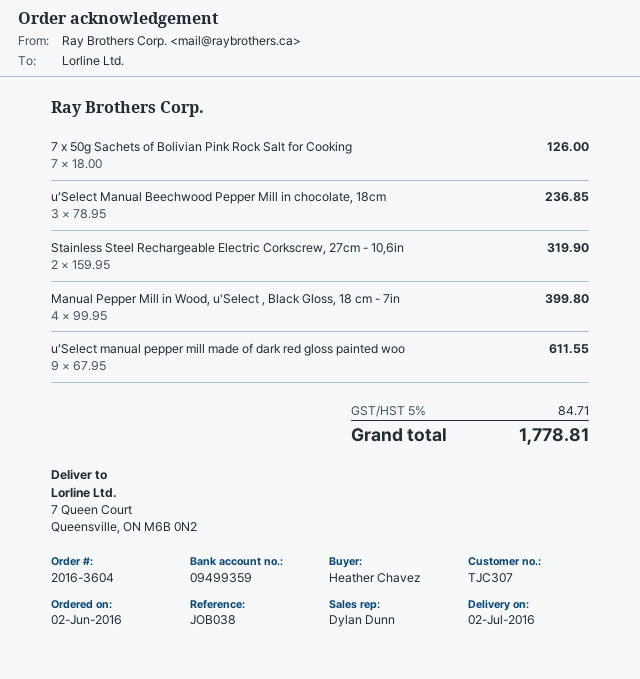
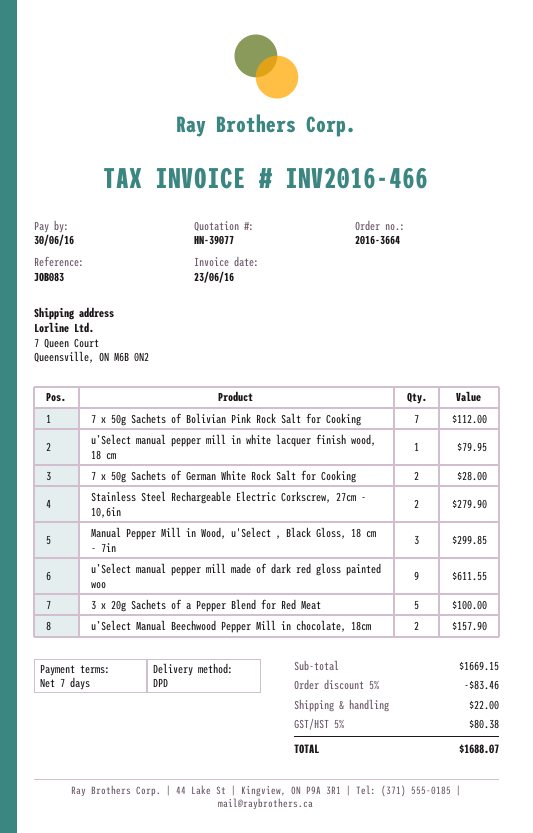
order number: 2016-3604 -> 2016-3664
reference: JOB038 -> JOB083
7 x 50g Sachets of Bolivian Pink Rock Salt for Cooking: 7 for 126.00 -> 7 for 112.00
u’Select Manual Beechwood Pepper Mill in chocolate, 18cm: 3 for 236.85 -> 2 for 157.90
Stainless Steel Rechargeable Electric Corkscrew, 27cm - 10,6in: 2 for 319.90 -> 2 for 279.90
Manual Pepper Mill in Wood, u'Select , Black Gloss, 18 cm - 7in: 4 for 399.80 -> 3 for 299.85
u’Select manual pepper mill in white lacquer finish wood, 18 cm: none -> 1 for 79.95
7 x 50g Sachets of German White Rock Salt for Cooking: none -> 2 for 28.00
3 x 20g Sachets of a Pepper Blend for Red Meat: none -> 5 for 100.00
discount: none -> 5% = 83.46
shipping: none -> 22.00
tax: 5% = 84.71 -> 5% = 80.38
total: 1778.81 -> 1688.07

